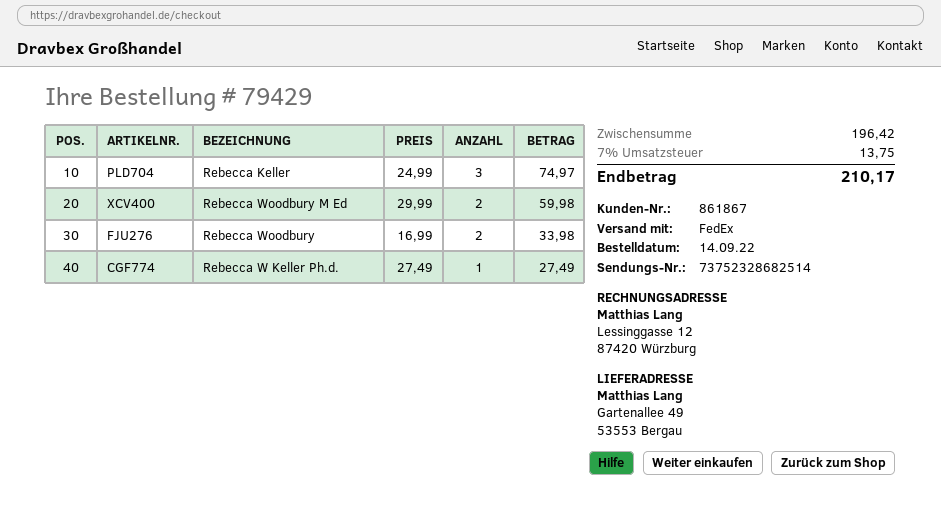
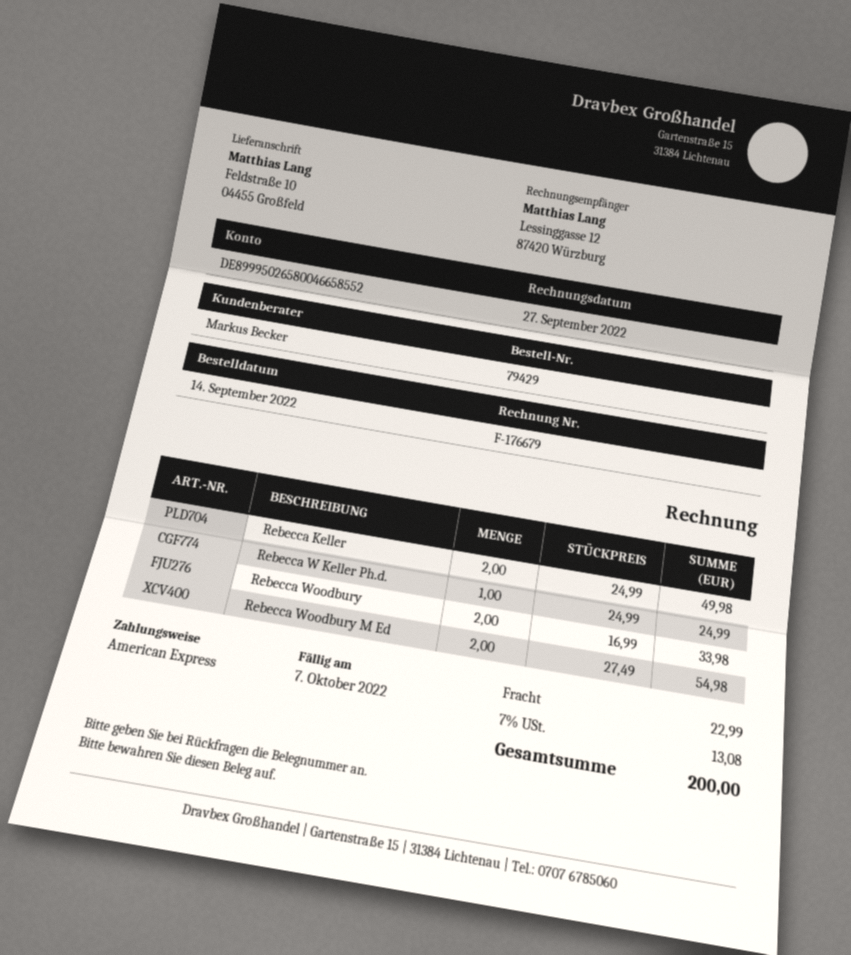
ship to: Gartenallee 49, 53553 Bergau -> Feldstraße 10, 04455 Großfeld
Rebecca Keller: 3 x 24.99 = 74.97 -> 2 x 24.99 = 49.98
Rebecca Woodbury M Ed: 2 x 29.99 = 59.98 -> 2 x 27.49 = 54.98
Rebecca W Keller Ph.d.: 1 x 27.49 = 27.49 -> 1 x 24.99 = 24.99
shipping: none -> 22.99
tax: 7% = 13.75 -> 7% = 13.08
total: 210.17 -> 200.00

